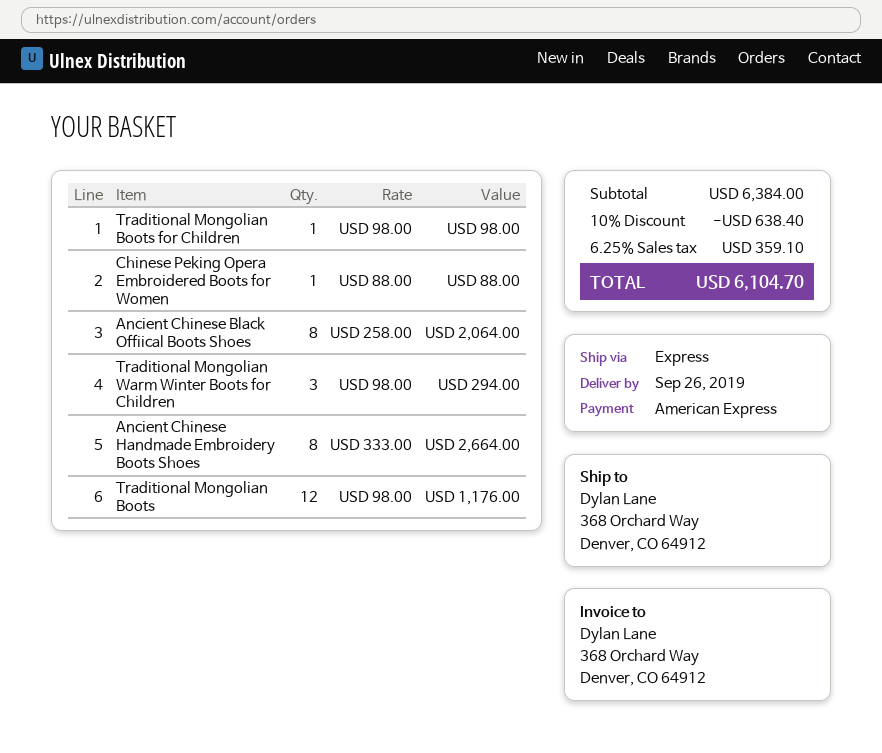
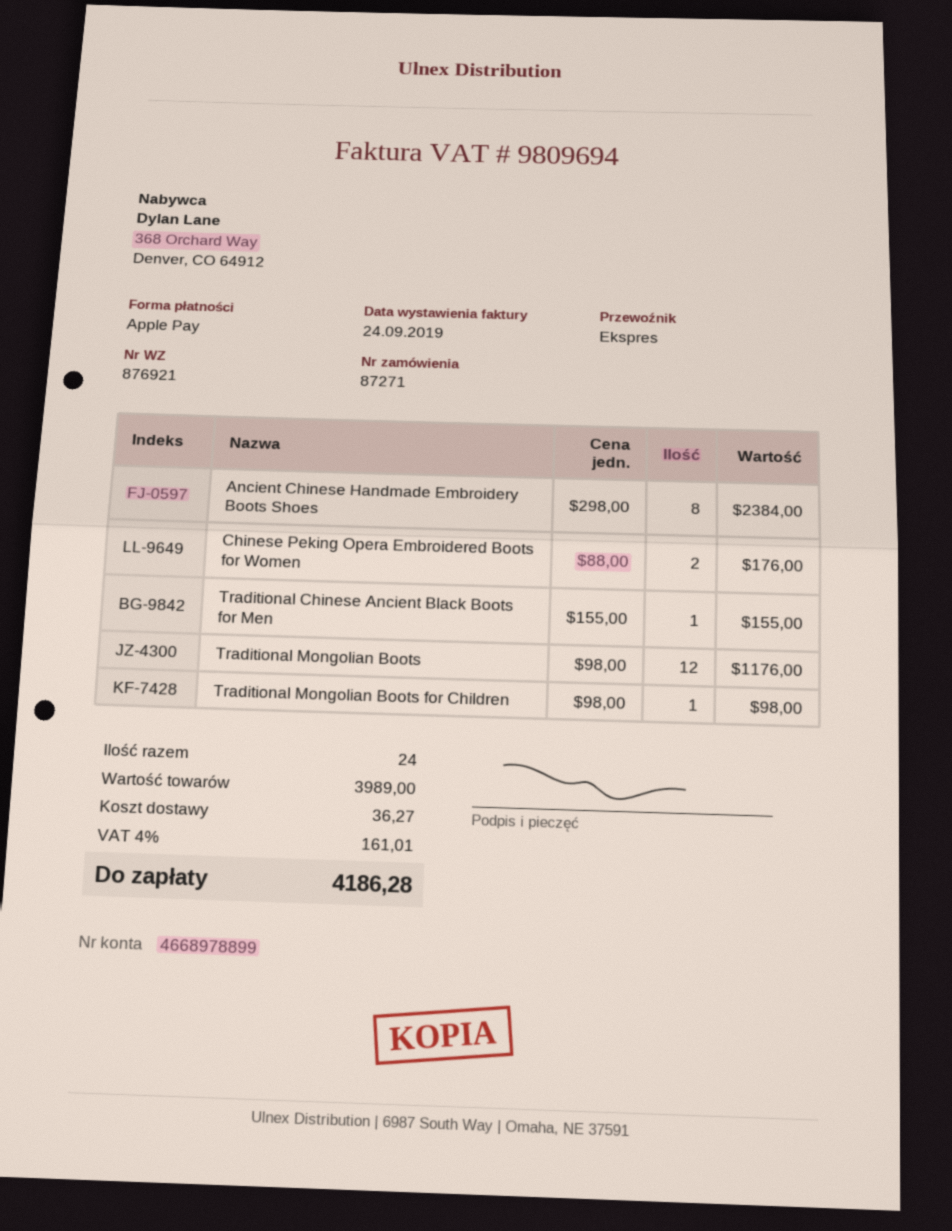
payment method: American Express -> Apple Pay
Chinese Peking Opera Embroidered Boots for Women: 1 x 88.00 = 88.00 -> 2 x 88.00 = 176.00
Ancient Chinese Black Offiical Boots Shoes: 8 x 258.00 = 2064.00 -> none
Traditional Mongolian Warm Winter Boots for Children: 3 x 98.00 = 294.00 -> none
Ancient Chinese Handmade Embroidery Boots Shoes: 8 x 333.00 = 2664.00 -> 8 x 298.00 = 2384.00
Traditional Chinese Ancient Black Boots for Men: none -> 1 x 155.00 = 155.00
subtotal: 6384.00 -> 3989.00
discount: 10% = 638.40 -> none
shipping: none -> 36.27
tax: 6.25% = 359.10 -> 4% = 161.01
total: 6104.70 -> 4186.28

